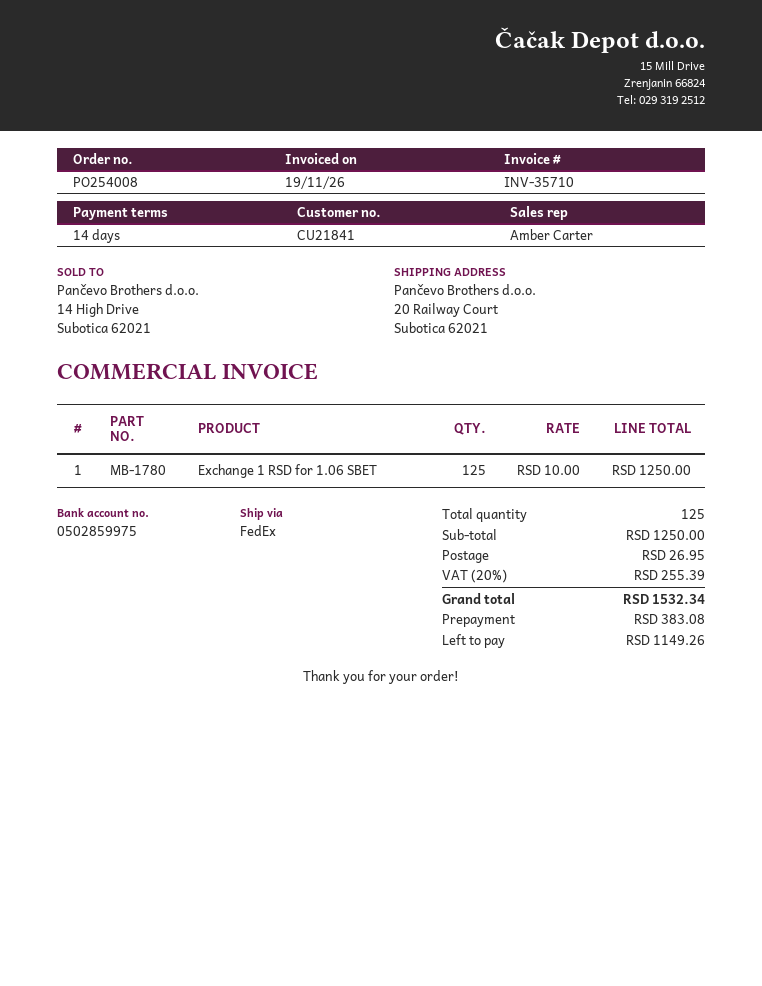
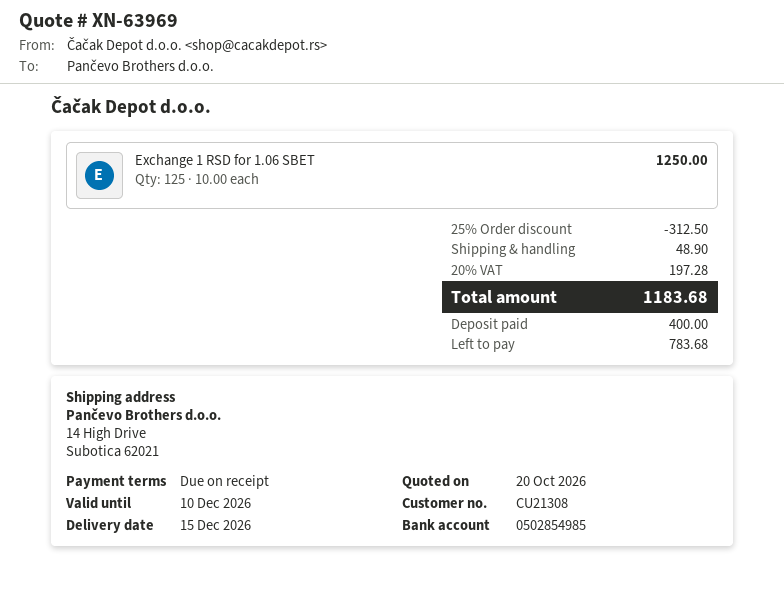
payment terms: 14 days -> on receipt
customer number: CU21841 -> CU21308
bank account: 0502859975 -> 0502854985
ship to: 20 Railway Court, Subotica 62021 -> 14 High Drive, Subotica 62021
discount: none -> 25% = 312.50
shipping: 26.95 -> 48.90
tax: 20% = 255.39 -> 20% = 197.28
total: 1532.34 -> 1183.68
deposit: 383.08 -> 400.00
balance: 1149.26 -> 783.68

